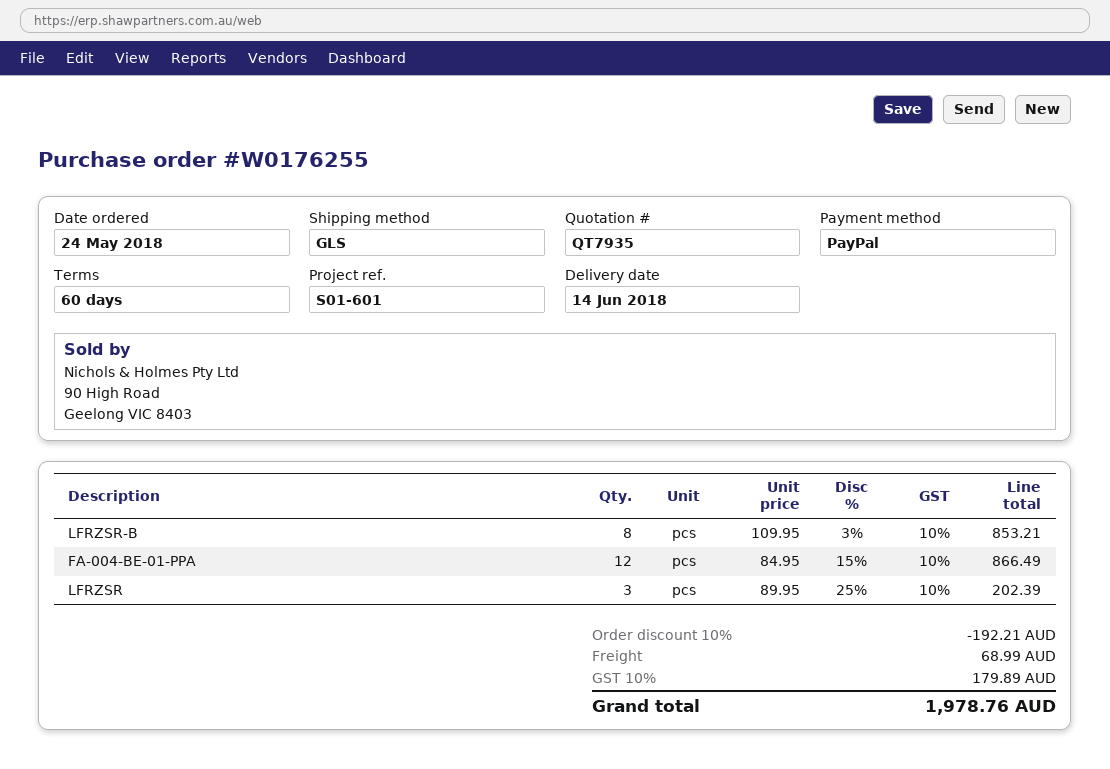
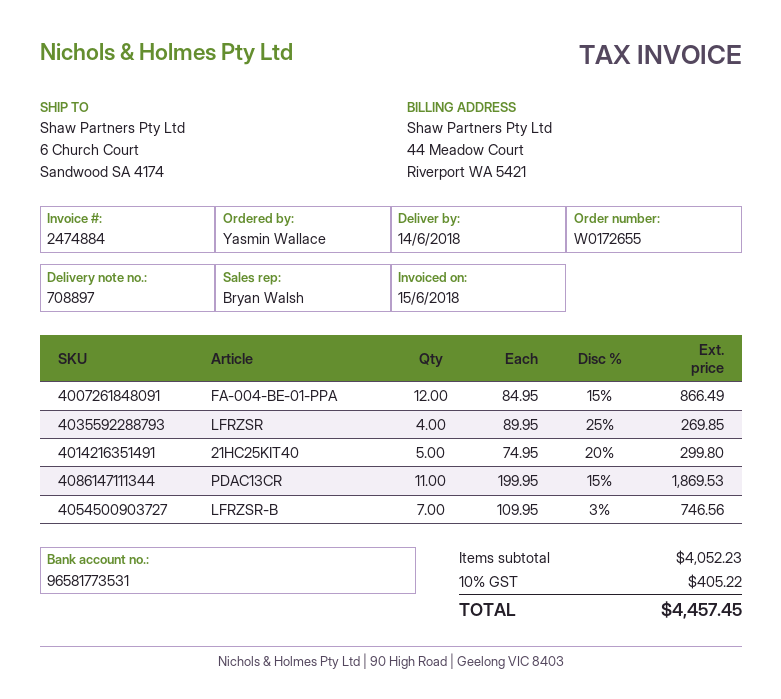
order number: W0176255 -> W0172655
LFRZSR-B: 8 x 109.95 - 3% = 853.21 -> 7 x 109.95 - 3% = 746.56
LFRZSR: 3 x 89.95 - 25% = 202.39 -> 4 x 89.95 - 25% = 269.85
21HC25KIT40: none -> 5 x 74.95 - 20% = 299.80
PDAC13CR: none -> 11 x 199.95 - 15% = 1869.53
discount: 10% = 192.21 -> none
shipping: 68.99 -> none
tax: 10% = 179.89 -> 10% = 405.22
total: 1978.76 -> 4457.45

